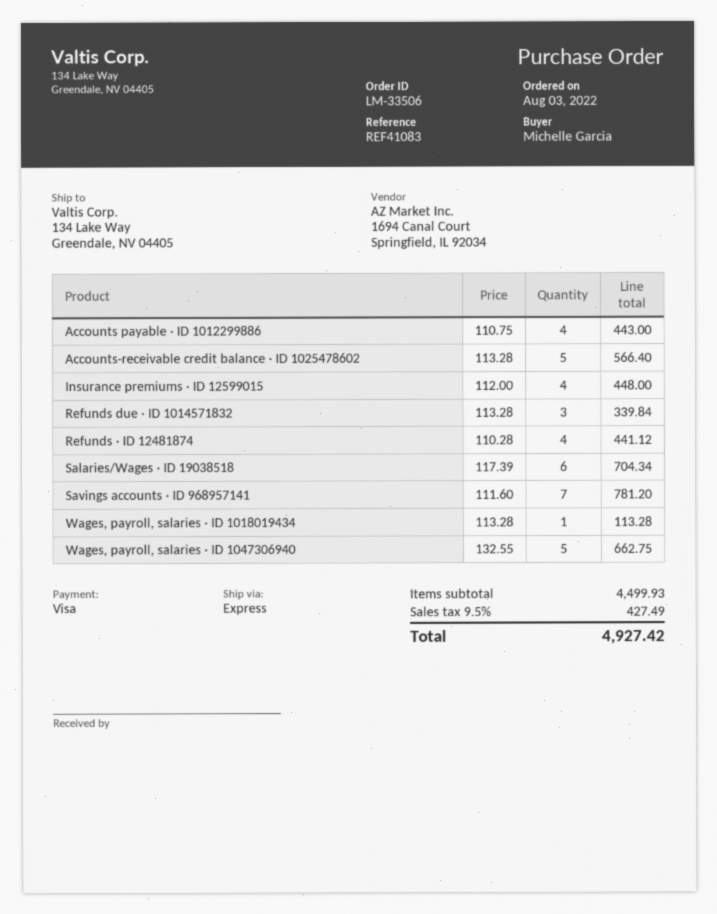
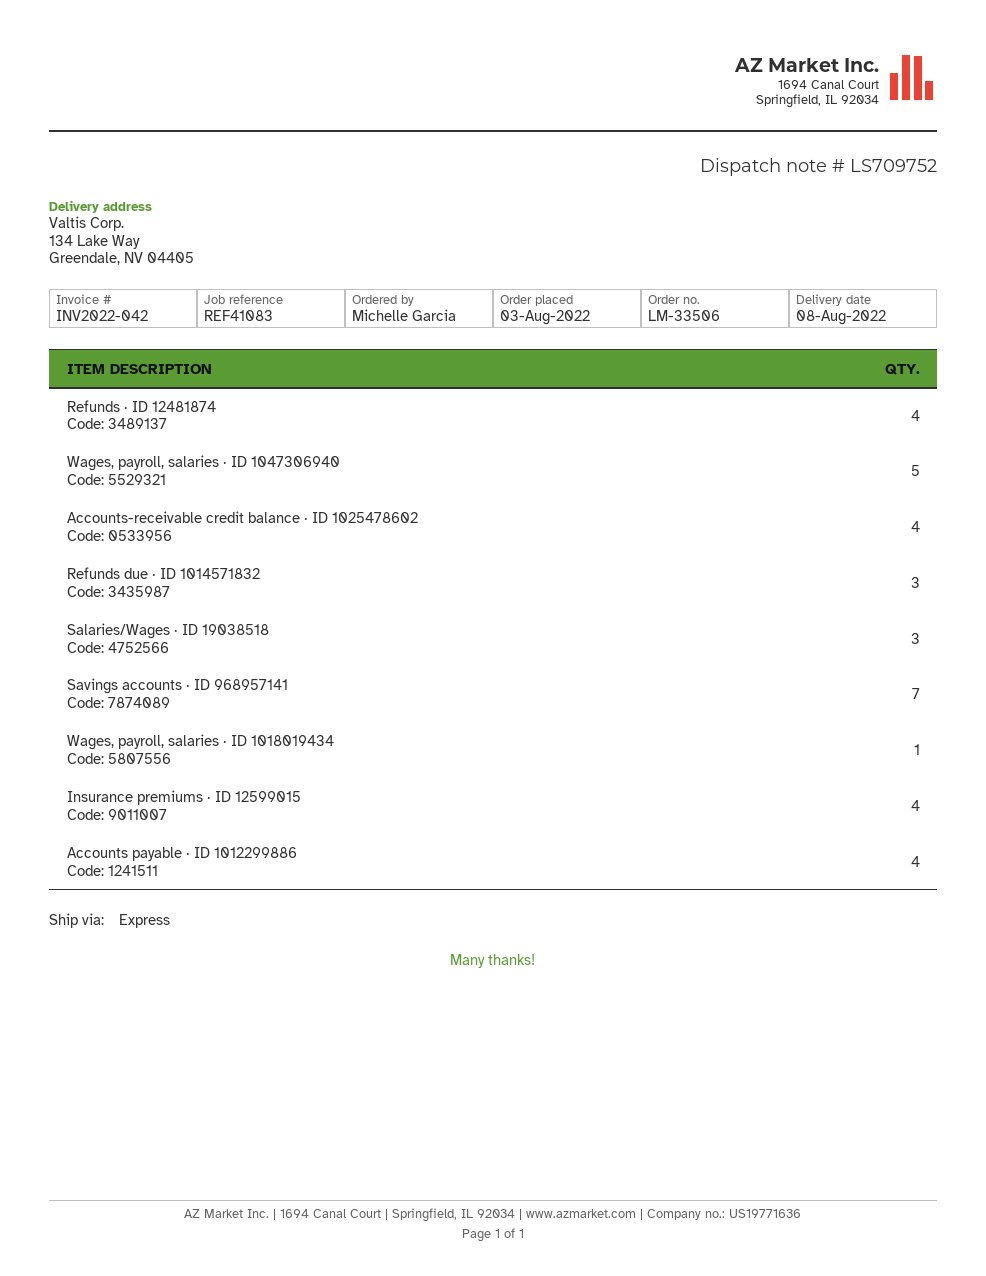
Accounts-receivable credit balance · ID 1025478602: 5 -> 4
Salaries/Wages · ID 19038518: 6 -> 3

